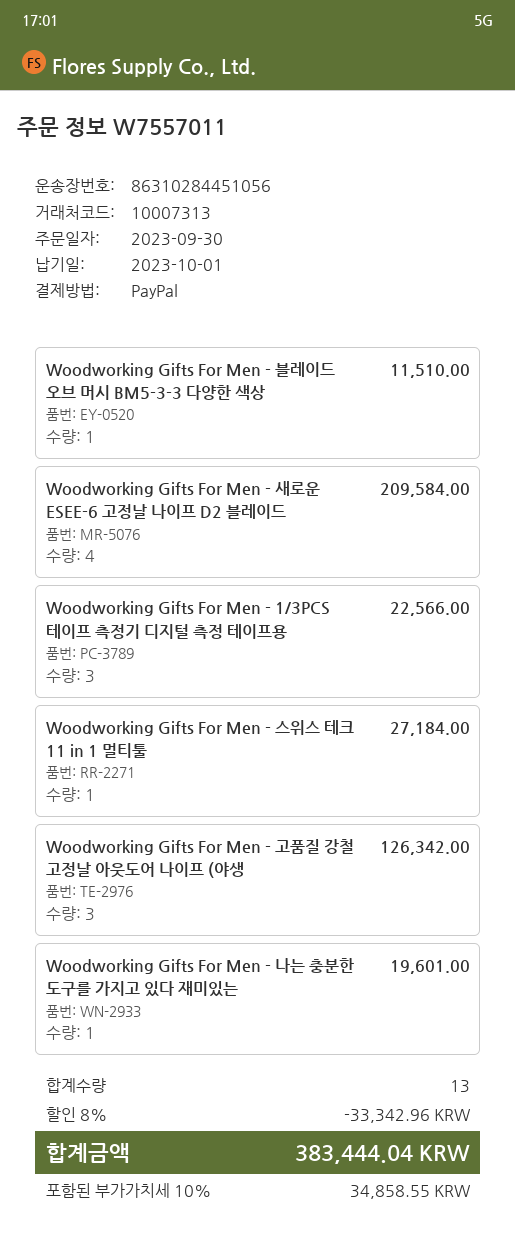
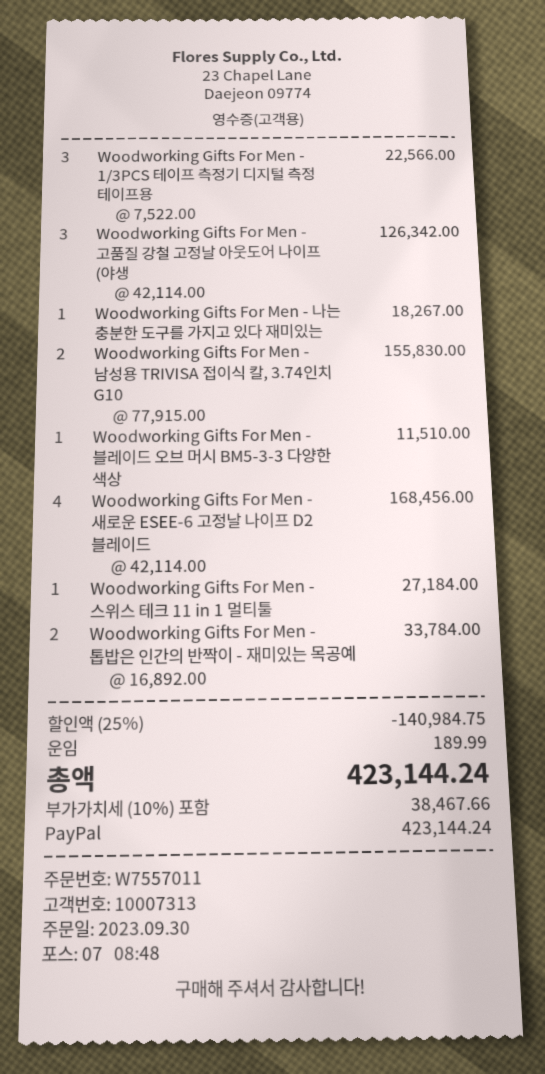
Woodworking Gifts For Men - 새로운 ESEE-6 고정날 나이프 D2 블레이드: 4 for 209584.00 -> 4 for 168456.00
Woodworking Gifts For Men - 나는 충분한 도구를 가지고 있다 재미있는: 1 for 19601.00 -> 1 for 18267.00
Woodworking Gifts For Men - 남성용 TRIVISA 접이식 칼, 3.74인치 G10: none -> 2 for 155830.00
Woodworking Gifts For Men - 톱밥은 인간의 반짝이 - 재미있는 목공예: none -> 2 for 33784.00
discount: 8% = 33342.96 -> 25% = 140984.75
shipping: none -> 189.99
tax: 10% = 34858.55 -> 10% = 38467.66
total: 383444.04 -> 423144.24

